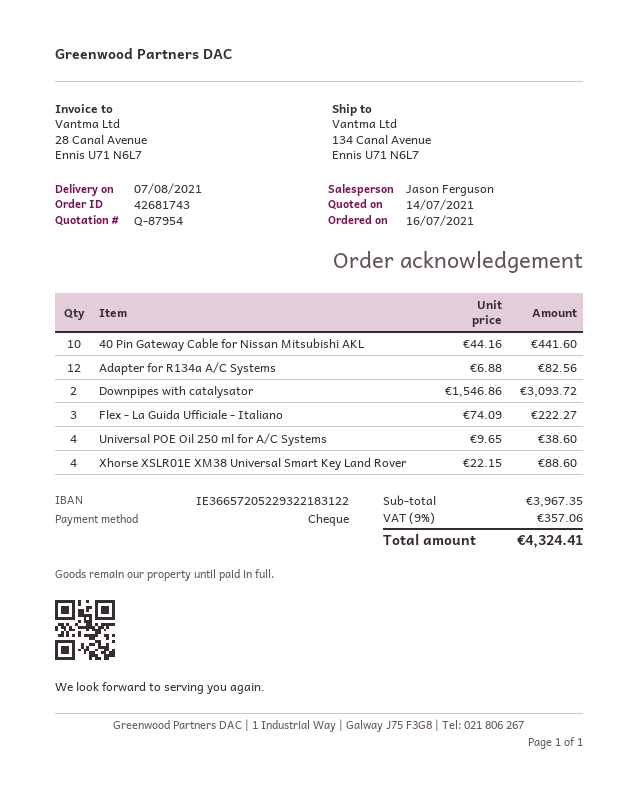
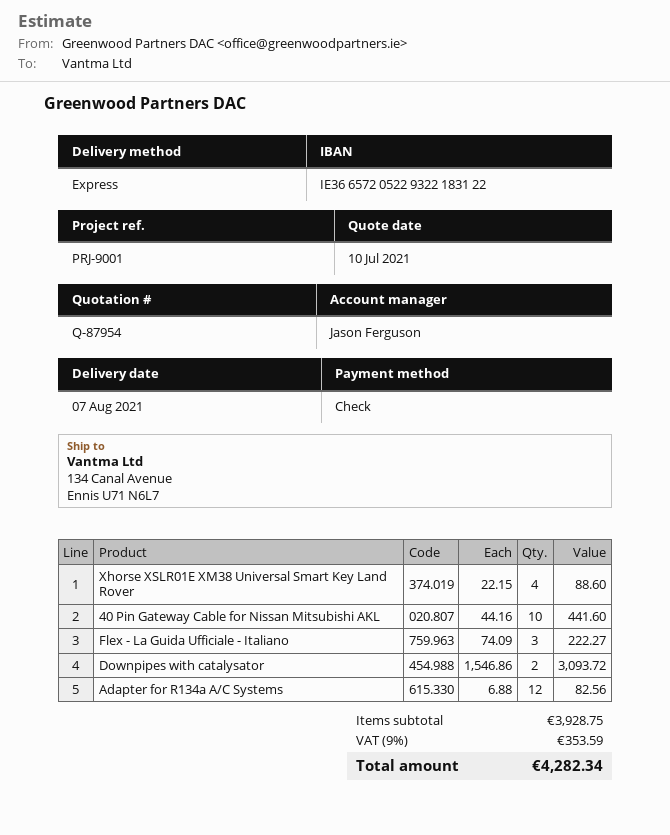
quote date: 2021-07-14 -> 2021-07-10
Universal POE Oil 250 ml for A/C Systems: 4 x 9.65 = 38.60 -> none
subtotal: 3967.35 -> 3928.75
tax: 9% = 357.06 -> 9% = 353.59
total: 4324.41 -> 4282.34

